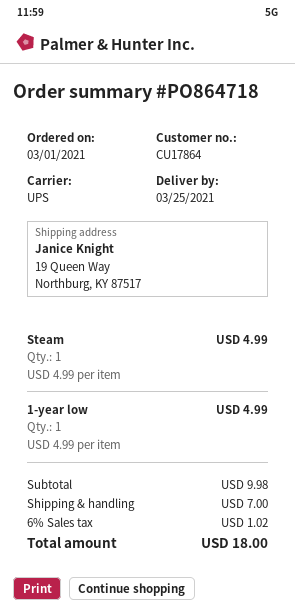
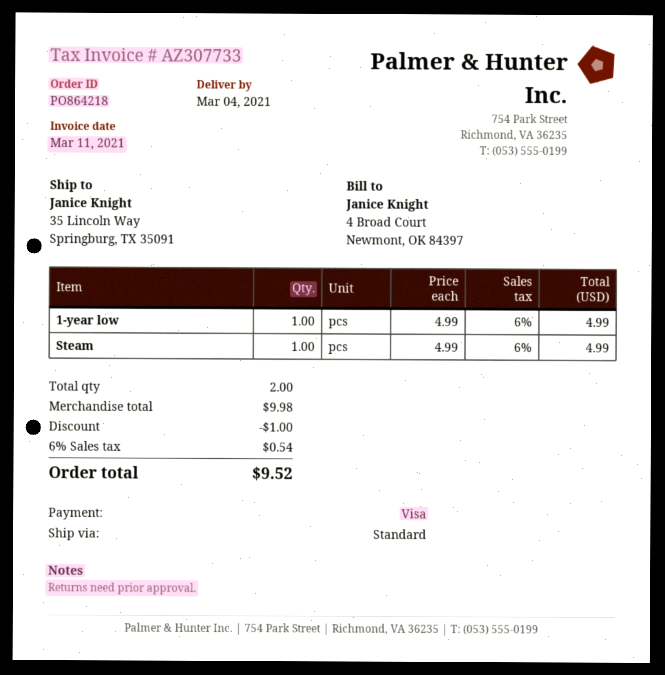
order number: PO864718 -> PO864218
delivery date: 2021-03-25 -> 2021-03-04
shipping method: UPS -> standard
ship to: 19 Queen Way, Northburg, KY 87517 -> 35 Lincoln Way, Springburg, TX 35091
discount: none -> 1.00
shipping: 7.00 -> none
tax: 6% = 1.02 -> 6% = 0.54
total: 18.00 -> 9.52

